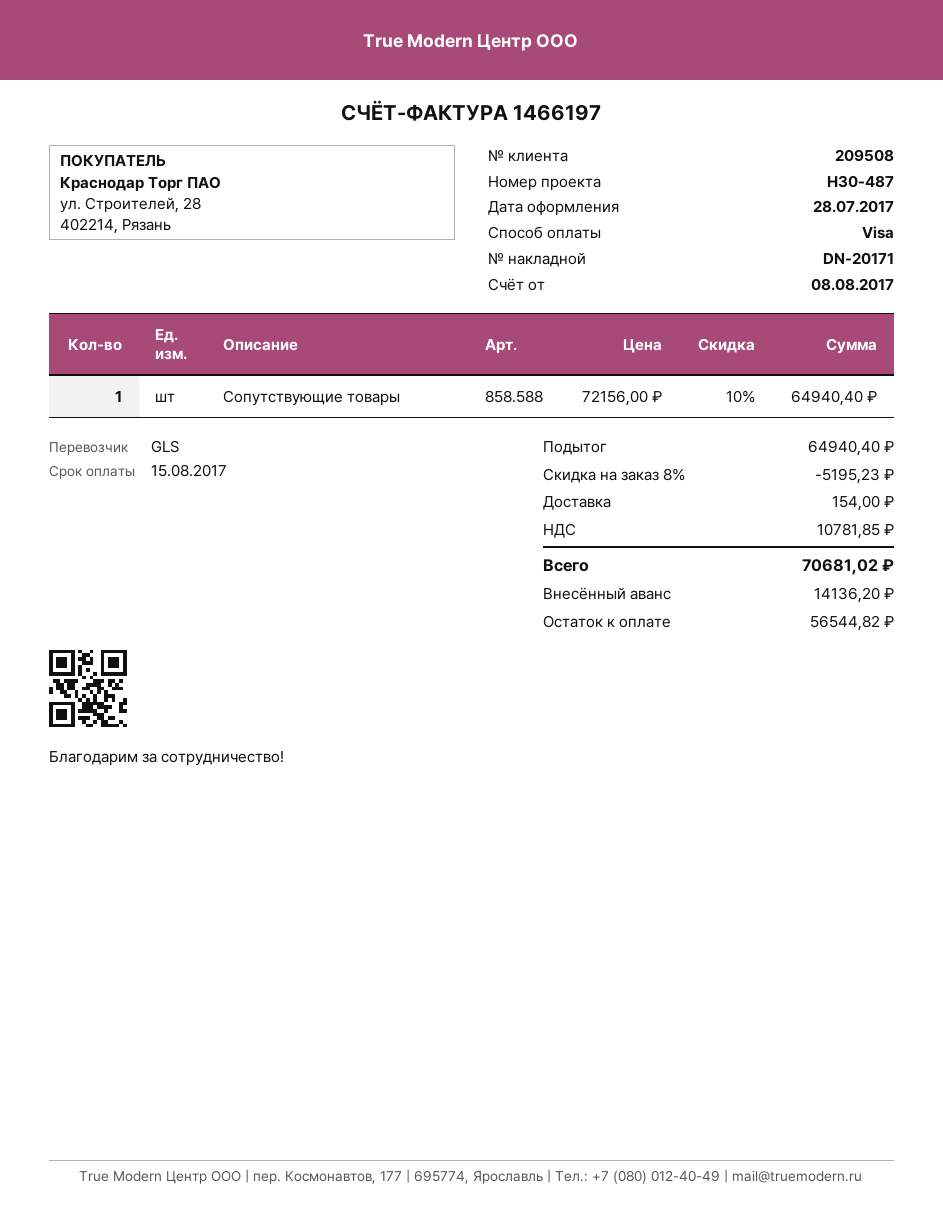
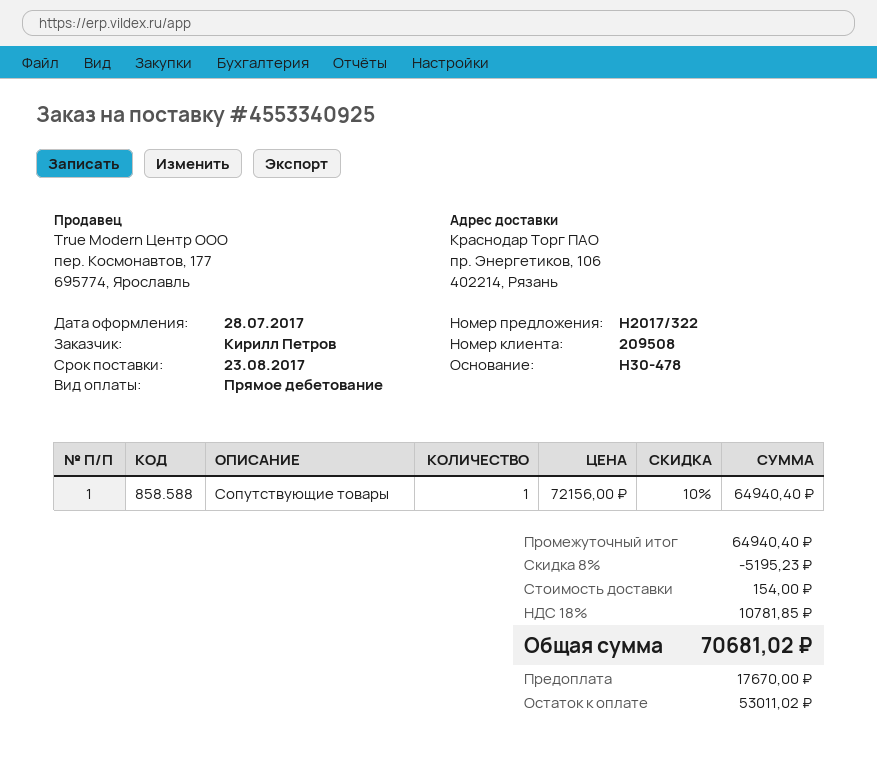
reference: H30-487 -> H30-478
payment method: Visa -> direct debit
deposit: 14136.20 -> 17670.00
balance: 56544.82 -> 53011.02

